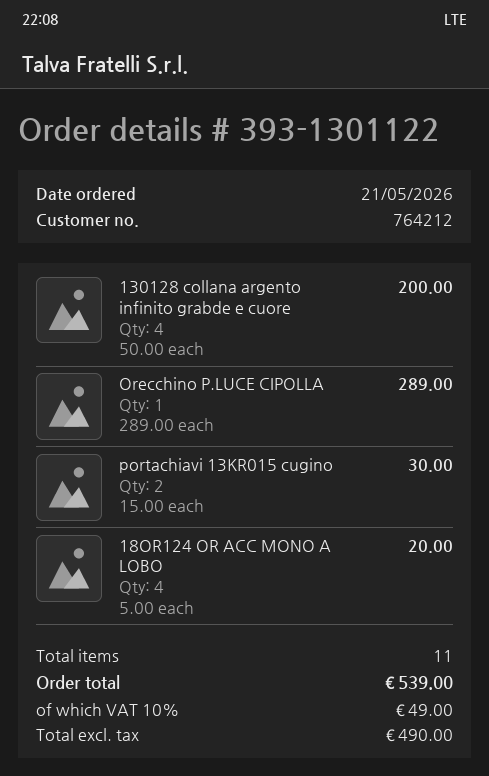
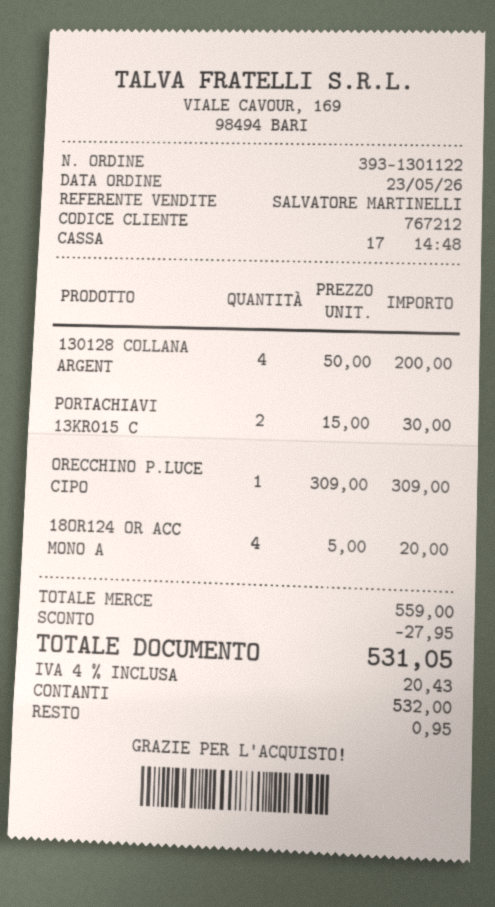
order date: 2026-05-21 -> 2026-05-23
customer number: 764212 -> 767212
Orecchino P.LUCE CIPOLLA: 1 x 289.00 = 289.00 -> 1 x 309.00 = 309.00
discount: none -> 27.95
tax: 10% = 49.00 -> 4% = 20.43
total: 539.00 -> 531.05

